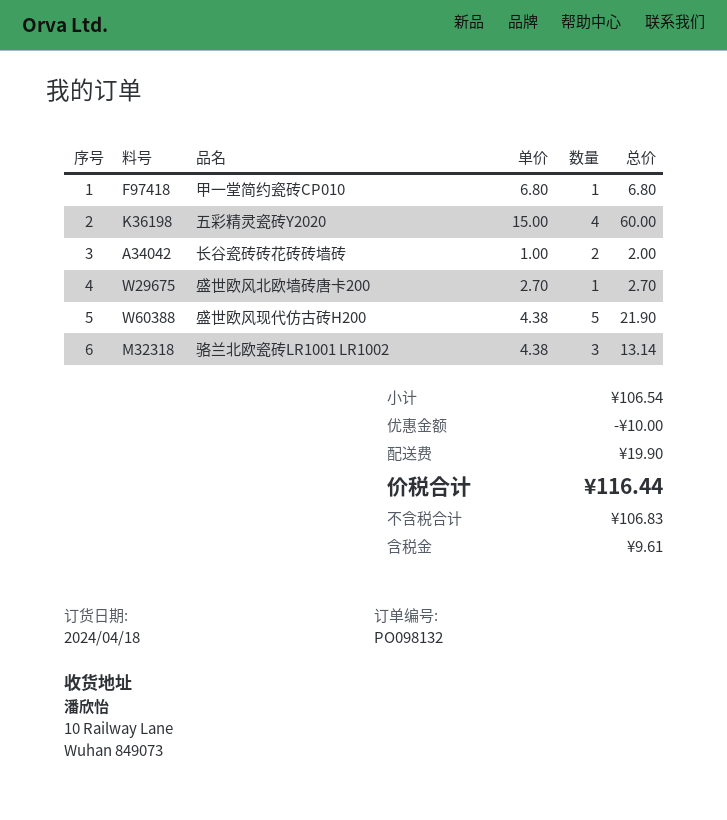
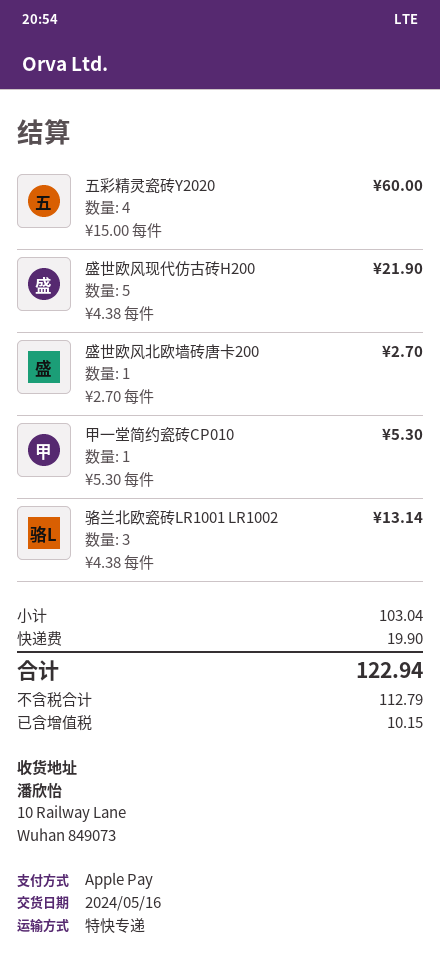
甲一堂简约瓷砖CP010: 1 x 6.80 = 6.80 -> 1 x 5.30 = 5.30
长谷瓷砖砖花砖砖墙砖: 2 x 1.00 = 2.00 -> none
subtotal: 106.54 -> 103.04
discount: 10.00 -> none
net: 106.83 -> 112.79
tax: 9.61 -> 10.15
total: 116.44 -> 122.94

